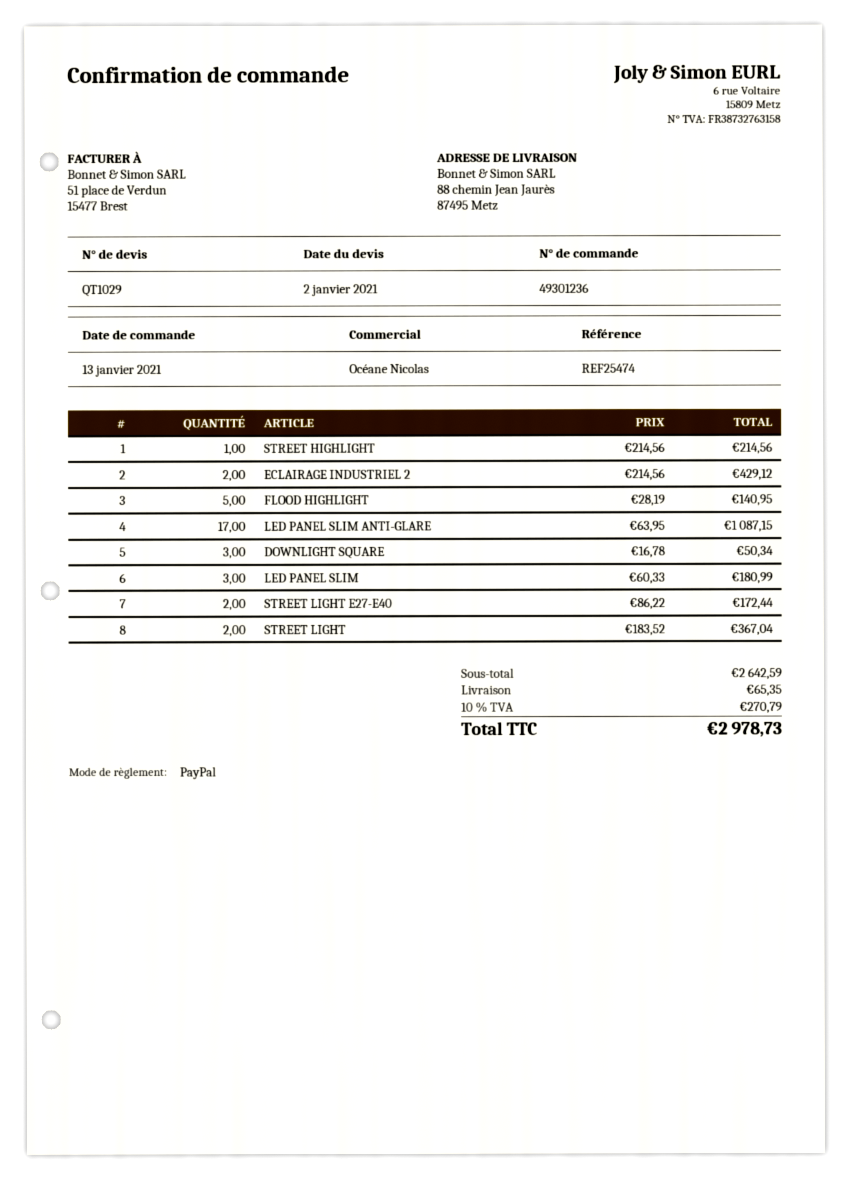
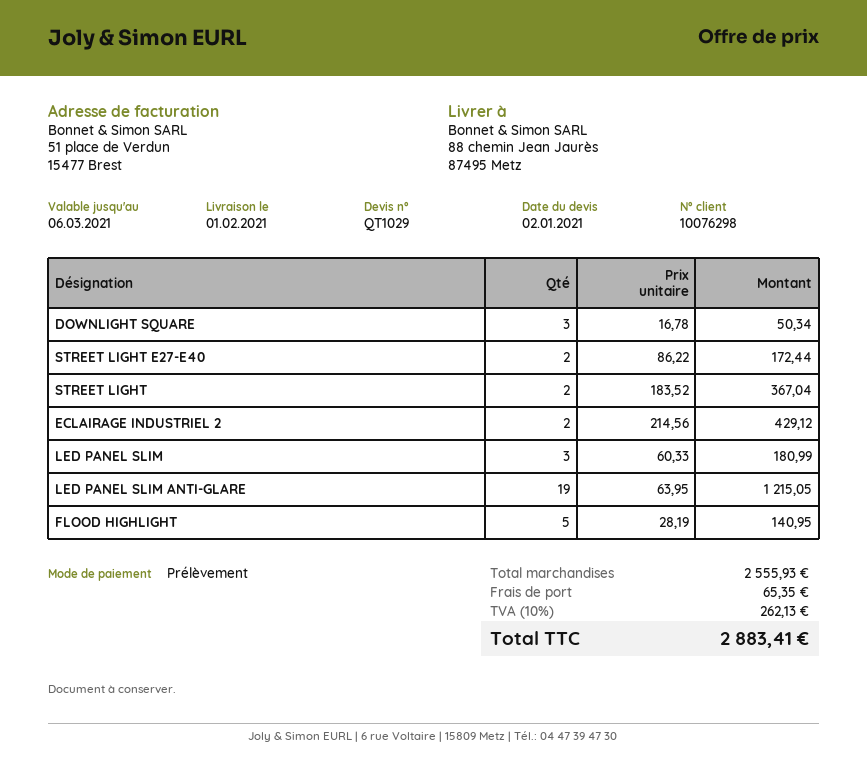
payment method: PayPal -> direct debit
STREET HIGHLIGHT: 1 x 214.56 = 214.56 -> none
LED PANEL SLIM ANTI-GLARE: 17 x 63.95 = 1087.15 -> 19 x 63.95 = 1215.05
subtotal: 2642.59 -> 2555.93
tax: 10% = 270.79 -> 10% = 262.13
total: 2978.73 -> 2883.41

